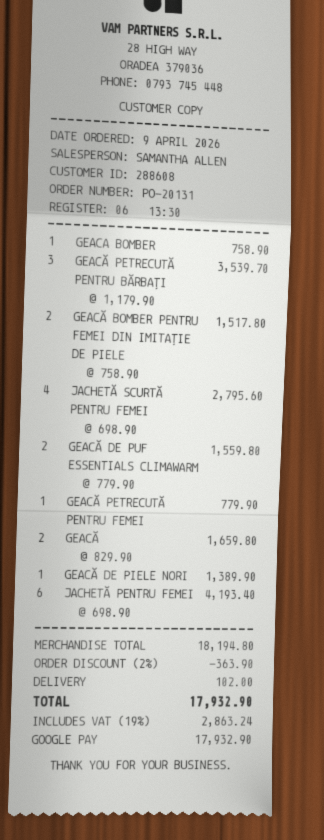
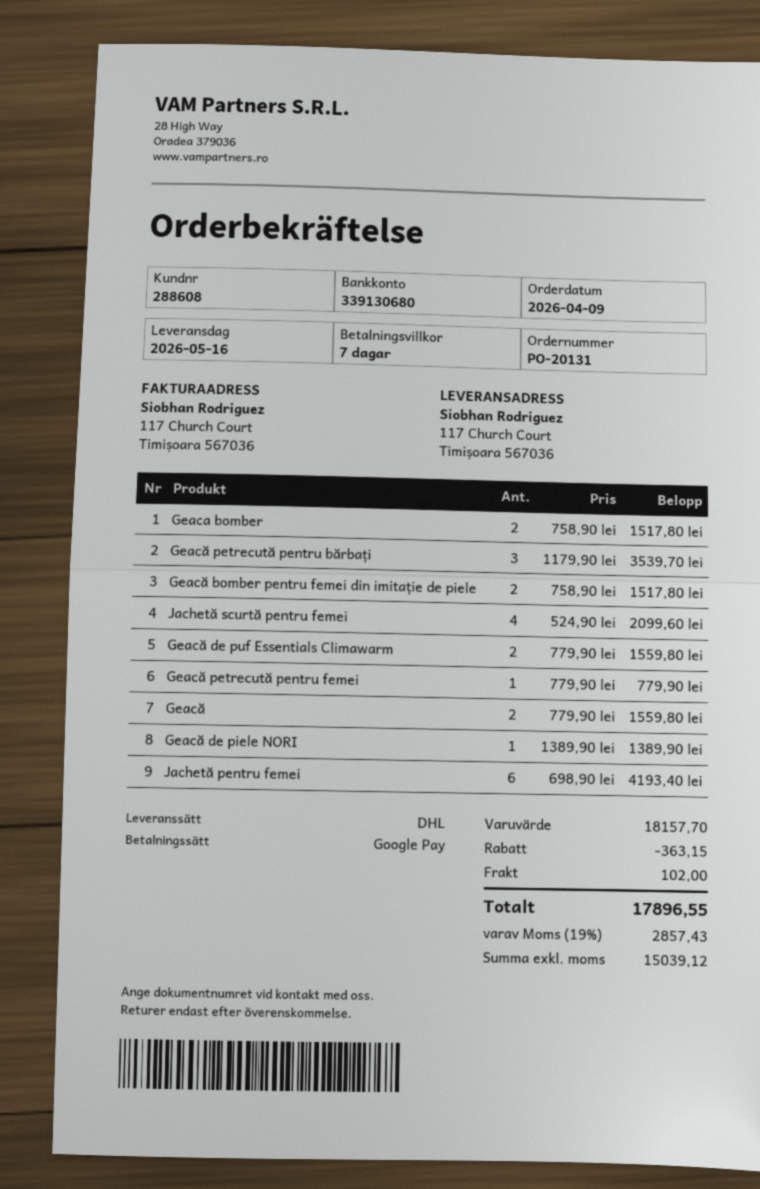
GEACA BOMBER: 1 x 758.90 = 758.90 -> 2 x 758.90 = 1517.80
JACHETĂ SCURTĂ PENTRU FEMEI: 4 x 698.90 = 2795.60 -> 4 x 524.90 = 2099.60
GEACĂ: 2 x 829.90 = 1659.80 -> 2 x 779.90 = 1559.80
subtotal: 18194.80 -> 18157.70
discount: 363.90 -> 363.15
tax: 19% = 2863.24 -> 19% = 2857.43
total: 17932.90 -> 17896.55

